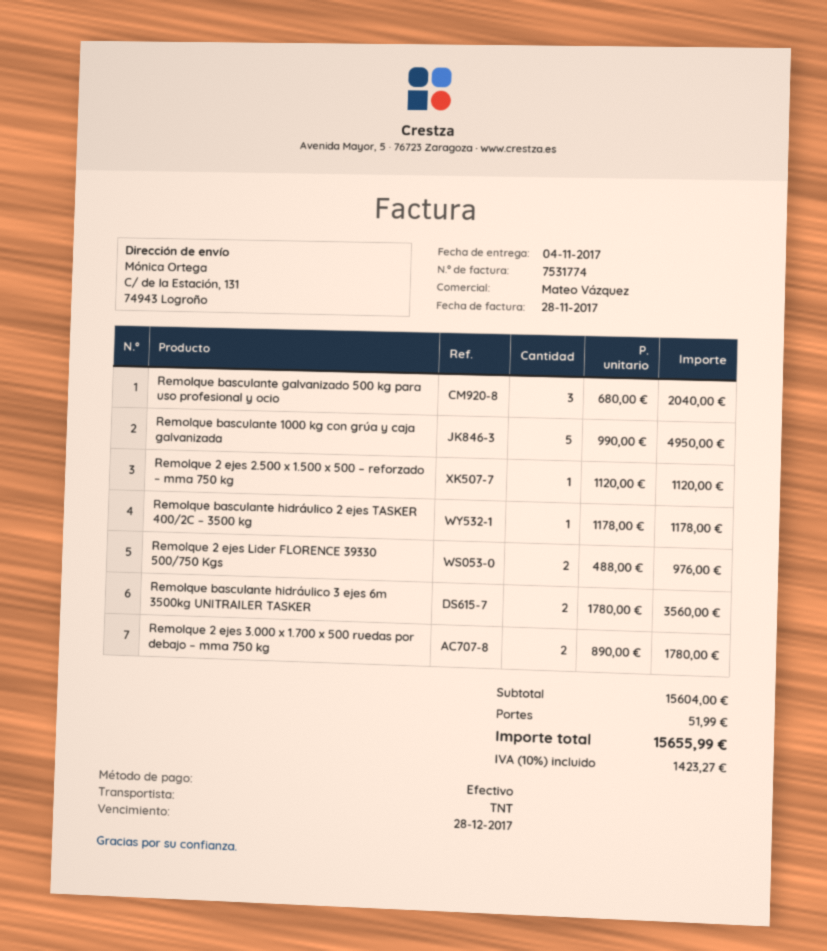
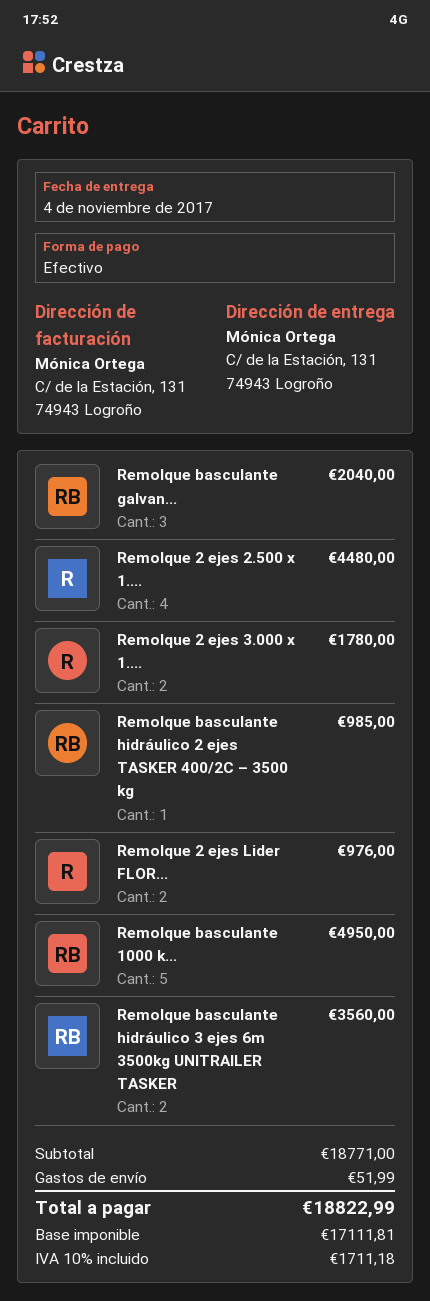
Remolque 2 ejes 2.500 x 1.500 x 500 – reforzado – mma 750 kg: 1 for 1120.00 -> 4 for 4480.00
Remolque basculante hidráulico 2 ejes TASKER 400/2C – 3500 kg: 1 for 1178.00 -> 1 for 985.00
subtotal: 15604.00 -> 18771.00
tax: 10% = 1423.27 -> 10% = 1711.18
total: 15655.99 -> 18822.99

